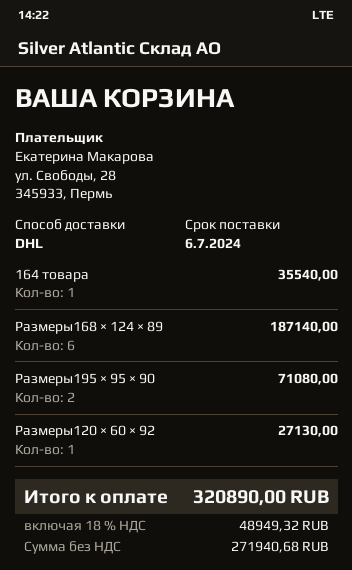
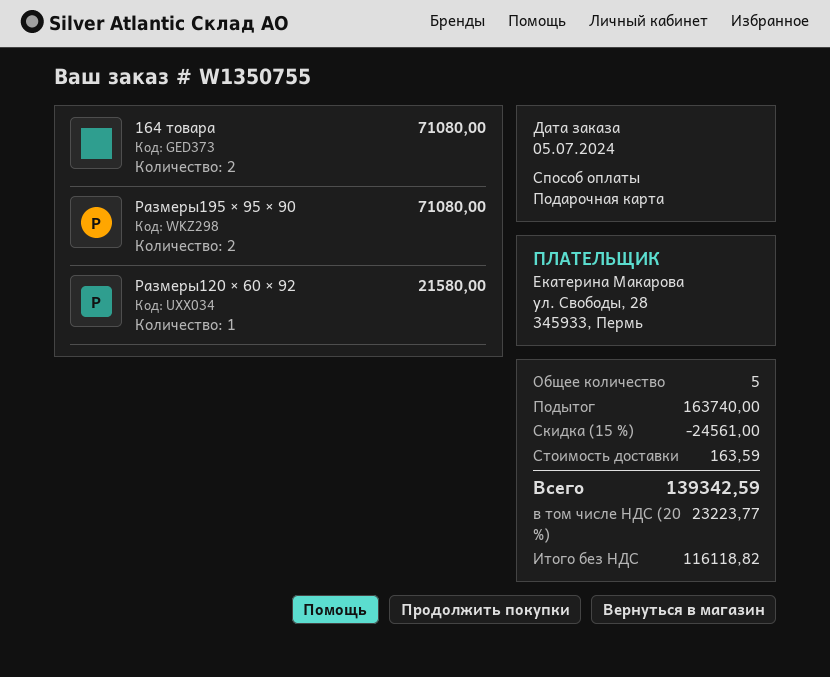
164 товара: 1 for 35540.00 -> 2 for 71080.00
Размеры168 × 124 × 89: 6 for 187140.00 -> none
Размеры120 × 60 × 92: 1 for 27130.00 -> 1 for 21580.00
discount: none -> 15% = 24561.00
shipping: none -> 163.59
net: 271940.68 -> 116118.82
tax: 18% = 48949.32 -> 20% = 23223.77
total: 320890.00 -> 139342.59

